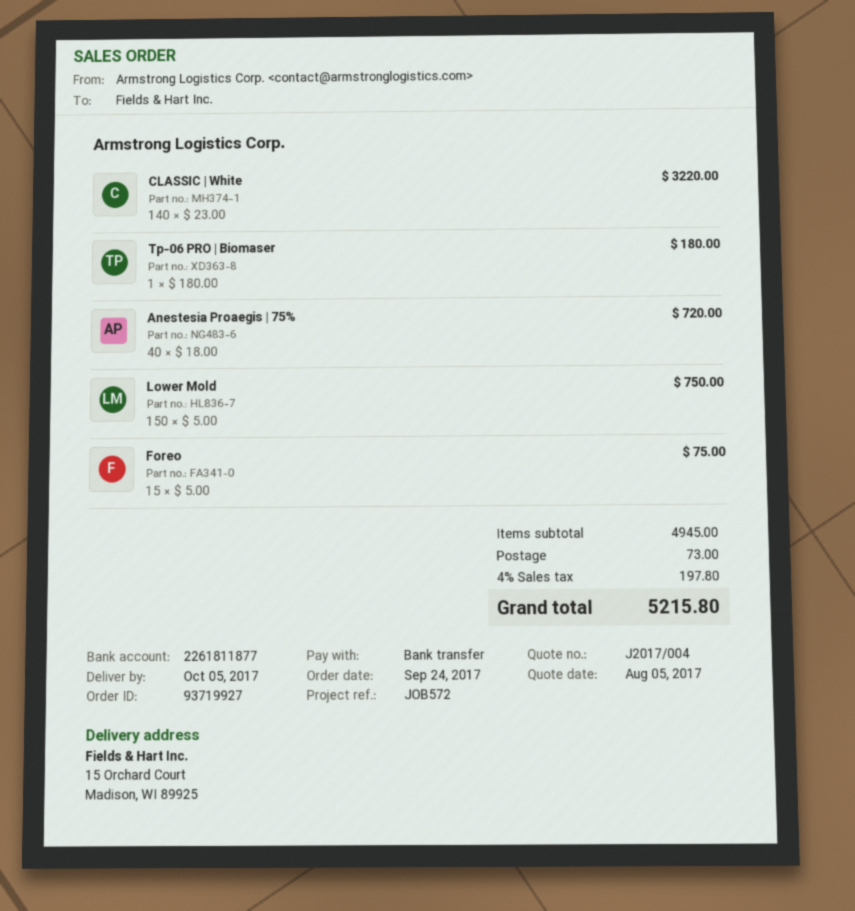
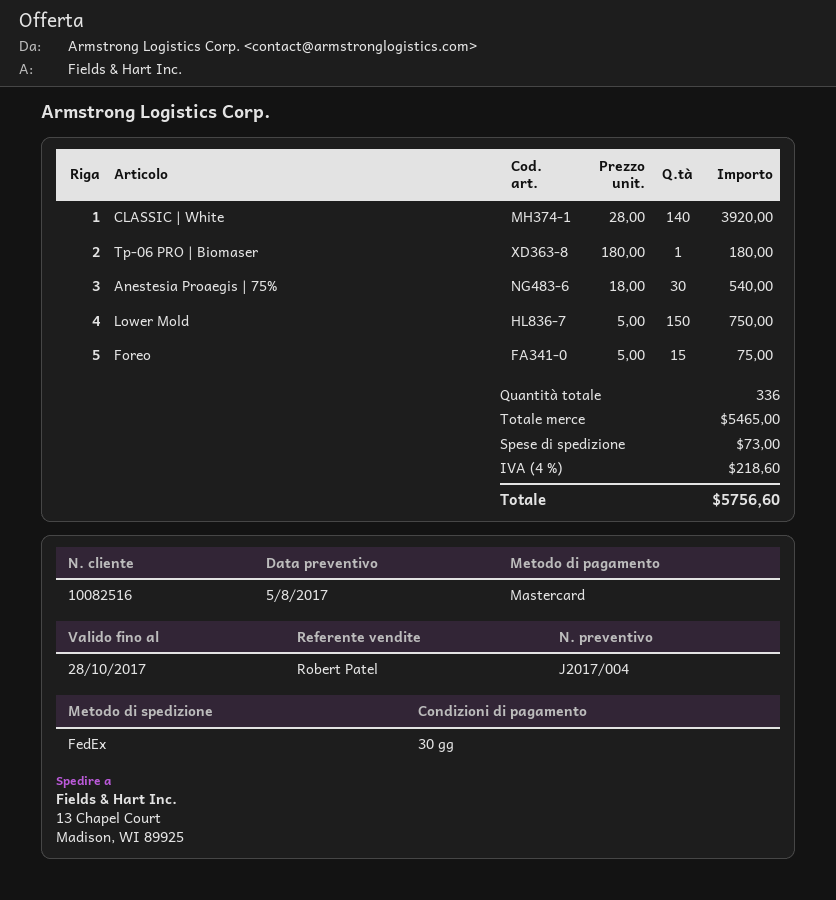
payment method: bank transfer -> Mastercard
ship to: 15 Orchard Court, Madison, WI 89925 -> 13 Chapel Court, Madison, WI 89925
CLASSIC | White: 140 x 23.00 = 3220.00 -> 140 x 28.00 = 3920.00
Anestesia Proaegis | 75%: 40 x 18.00 = 720.00 -> 30 x 18.00 = 540.00
subtotal: 4945.00 -> 5465.00
tax: 4% = 197.80 -> 4% = 218.60
total: 5215.80 -> 5756.60

